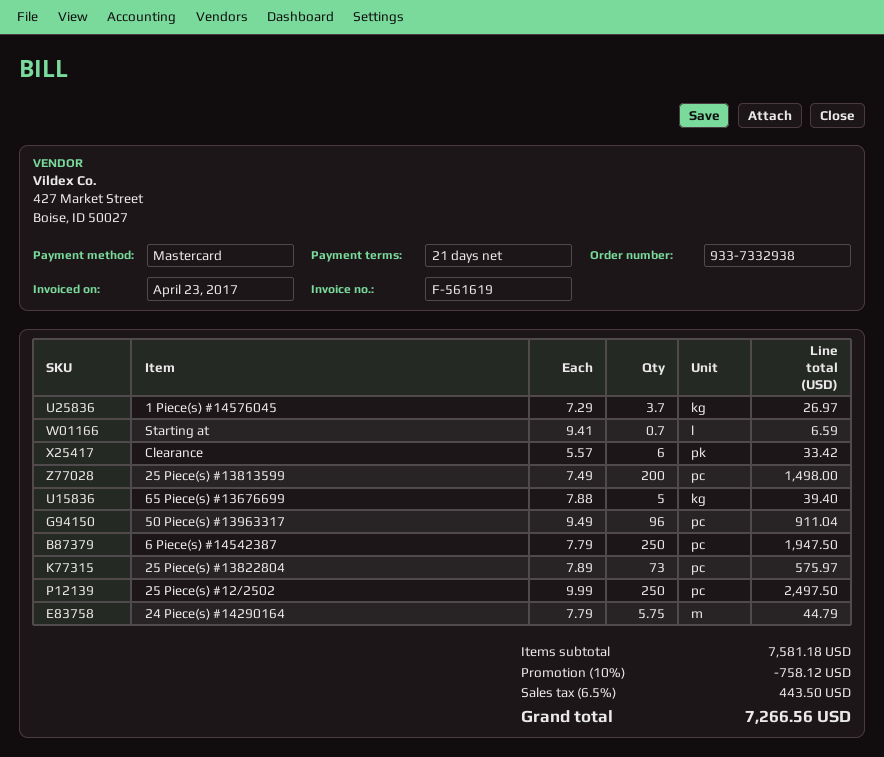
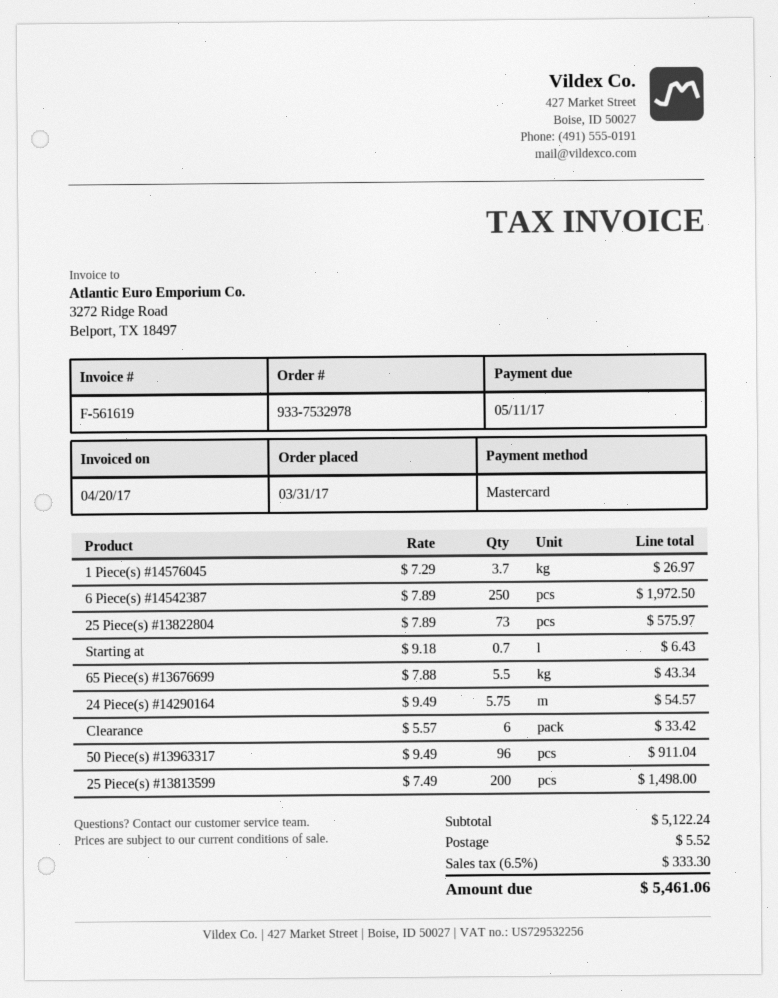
order number: 933-7332938 -> 933-7532978
invoice date: 2017-04-23 -> 2017-04-20
Starting at: 0.7 x 9.41 = 6.59 -> 0.7 x 9.18 = 6.43
65 Piece(s) #13676699: 5 x 7.88 = 39.40 -> 5.5 x 7.88 = 43.34
6 Piece(s) #14542387: 250 x 7.79 = 1947.50 -> 250 x 7.89 = 1972.50
25 Piece(s) #12/2502: 250 x 9.99 = 2497.50 -> none
24 Piece(s) #14290164: 5.75 x 7.79 = 44.79 -> 5.75 x 9.49 = 54.57
subtotal: 7581.18 -> 5122.24
discount: 10% = 758.12 -> none
shipping: none -> 5.52
tax: 6.5% = 443.50 -> 6.5% = 333.30
total: 7266.56 -> 5461.06

